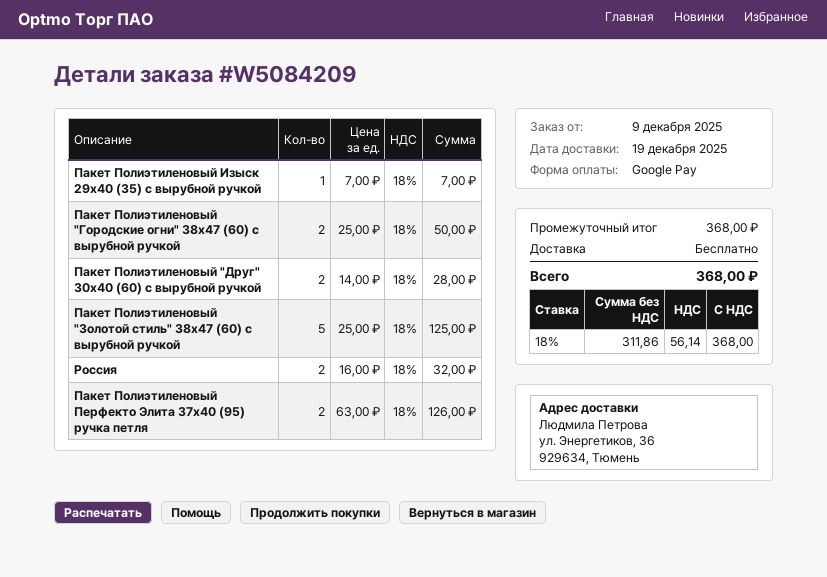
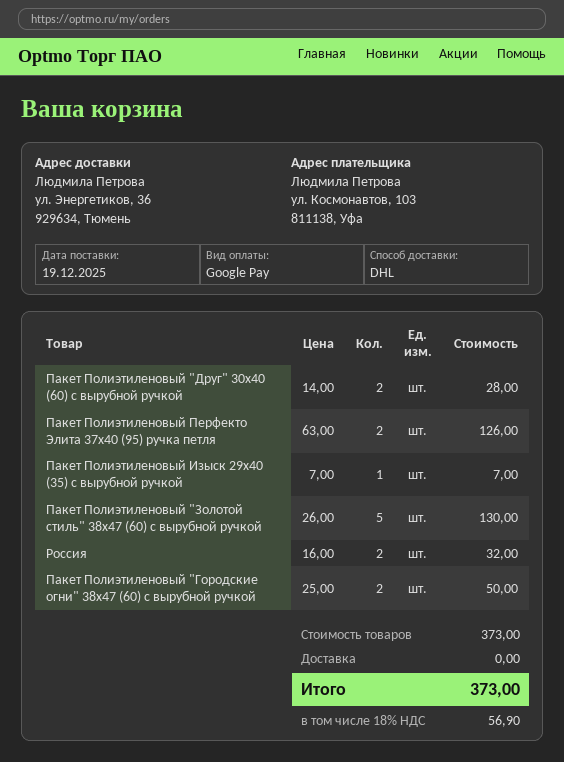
Пакет Полиэтиленовый "Золотой стиль" 38х47 (60) с вырубной ручкой: 5 x 25.00 = 125.00 -> 5 x 26.00 = 130.00
subtotal: 368.00 -> 373.00
tax: 18% = 56.14 -> 18% = 56.90
total: 368.00 -> 373.00

